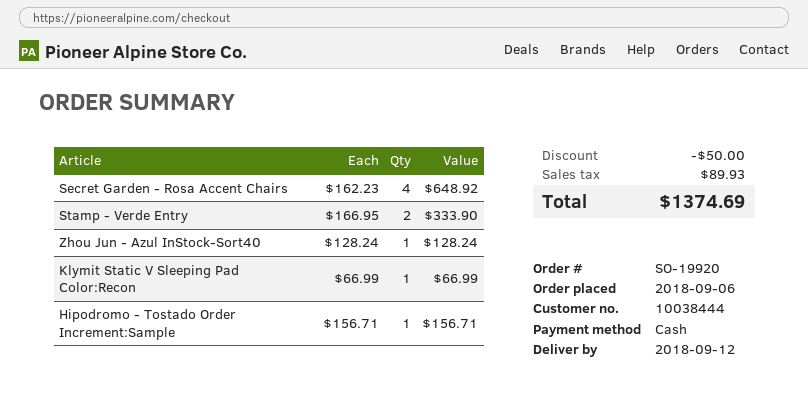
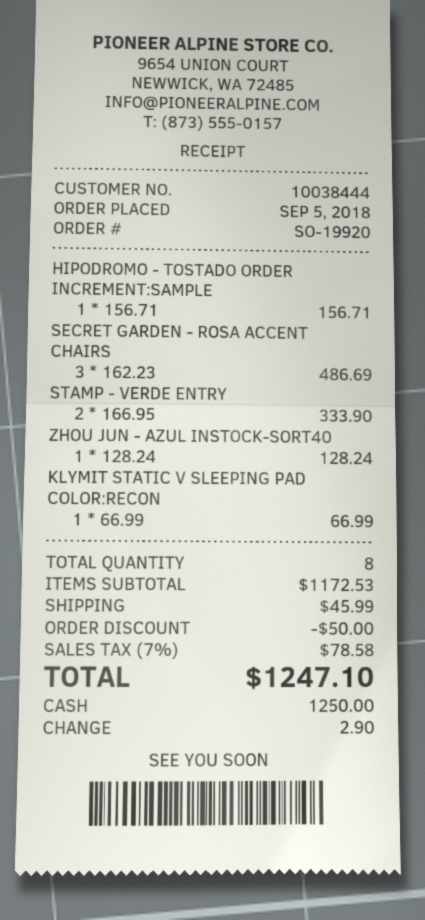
order date: 2018-09-06 -> 2018-09-05
Secret Garden - Rosa Accent Chairs: 4 x 162.23 = 648.92 -> 3 x 162.23 = 486.69
shipping: none -> 45.99
tax: 89.93 -> 78.58
total: 1374.69 -> 1247.10

